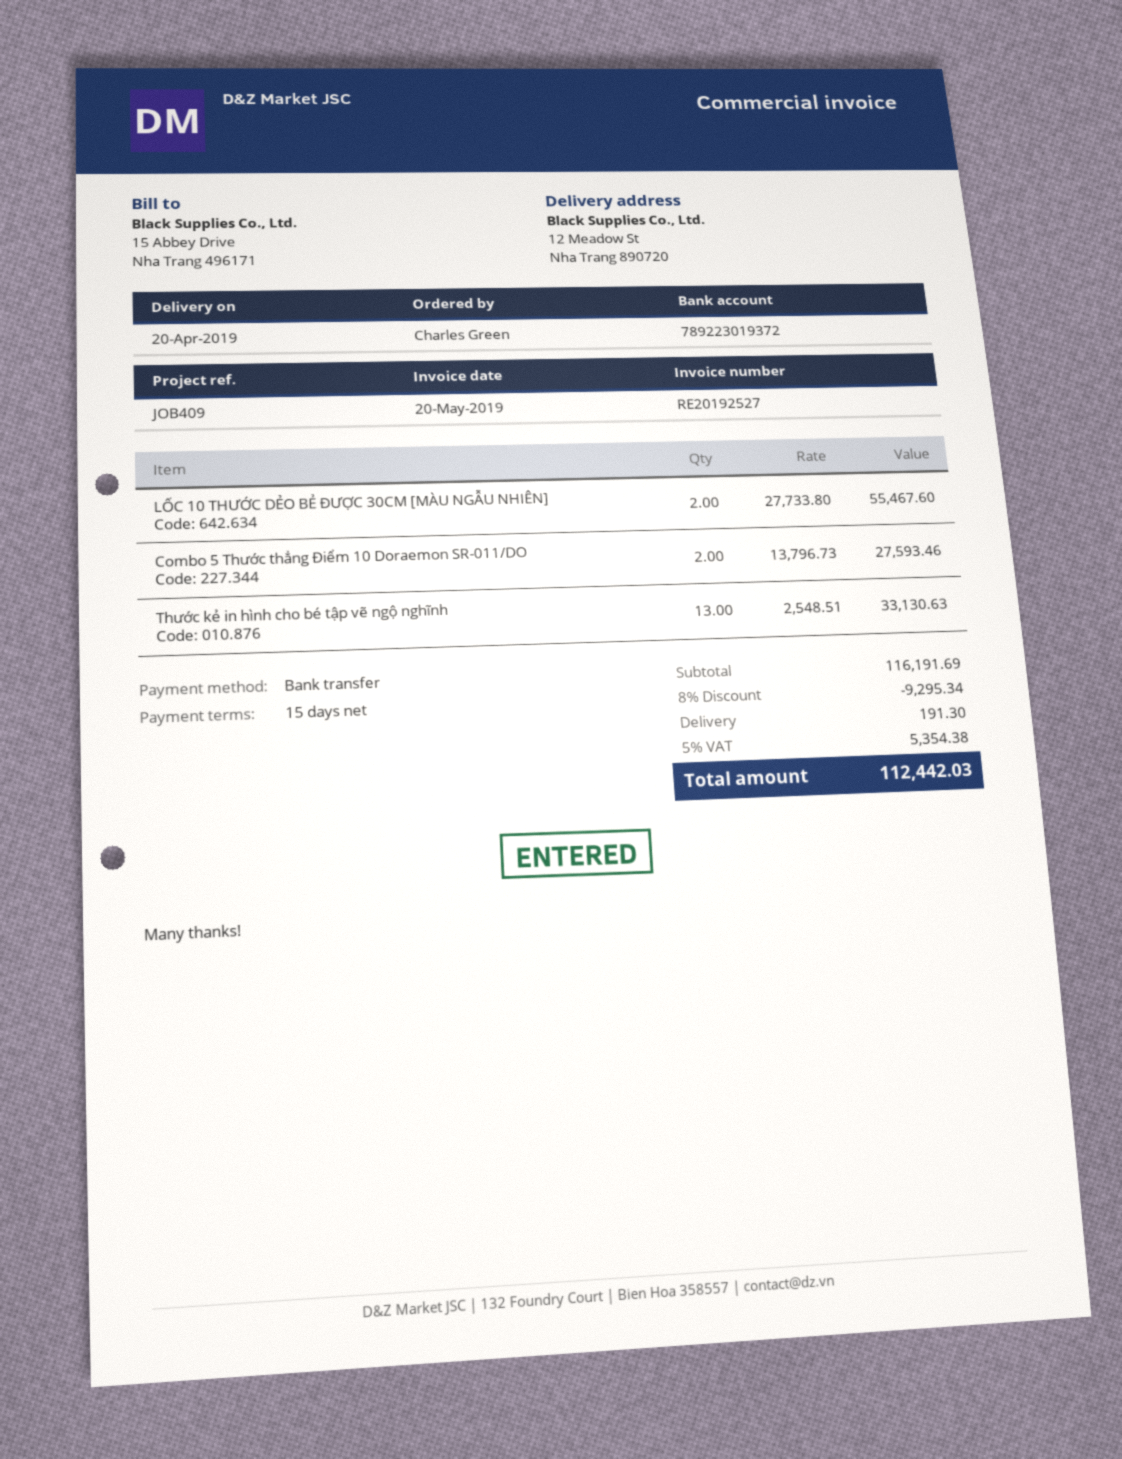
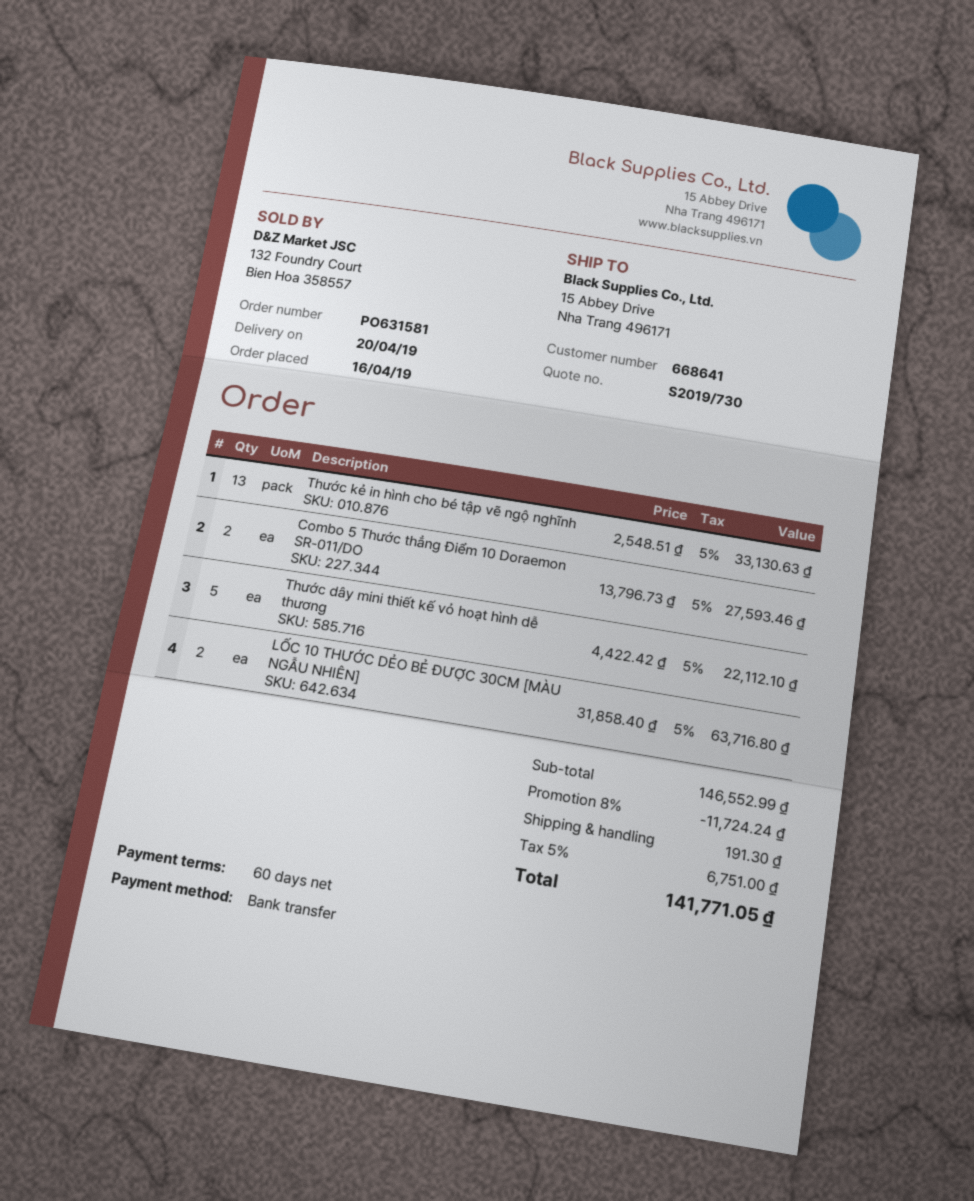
payment terms: 15 days -> 60 days
ship to: 12 Meadow St, Nha Trang 890720 -> 15 Abbey Drive, Nha Trang 496171
LỐC 10 THƯỚC DẺO BẺ ĐƯỢC 30CM [MÀU NGẪU NHIÊN]: 2 x 27733.80 = 55467.60 -> 2 x 31858.40 = 63716.80
Thước dây mini thiết kế vỏ hoạt hình dễ thương: none -> 5 x 4422.42 = 22112.10
subtotal: 116191.69 -> 146552.99
discount: 8% = 9295.34 -> 8% = 11724.24
tax: 5% = 5354.38 -> 5% = 6751.00
total: 112442.03 -> 141771.05

